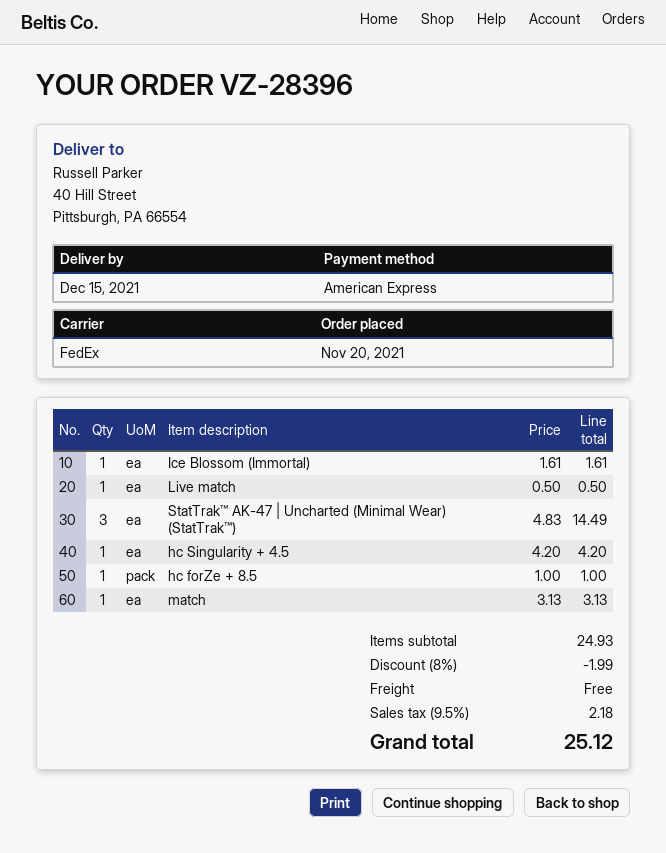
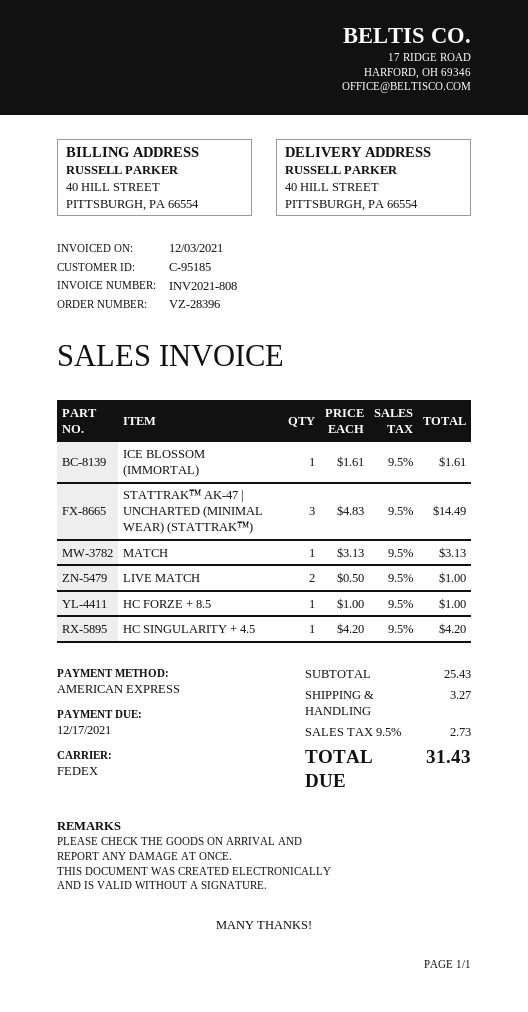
Live match: 1 x 0.50 = 0.50 -> 2 x 0.50 = 1.00
subtotal: 24.93 -> 25.43
discount: 8% = 1.99 -> none
shipping: 0.00 -> 3.27
tax: 9.5% = 2.18 -> 9.5% = 2.73
total: 25.12 -> 31.43

